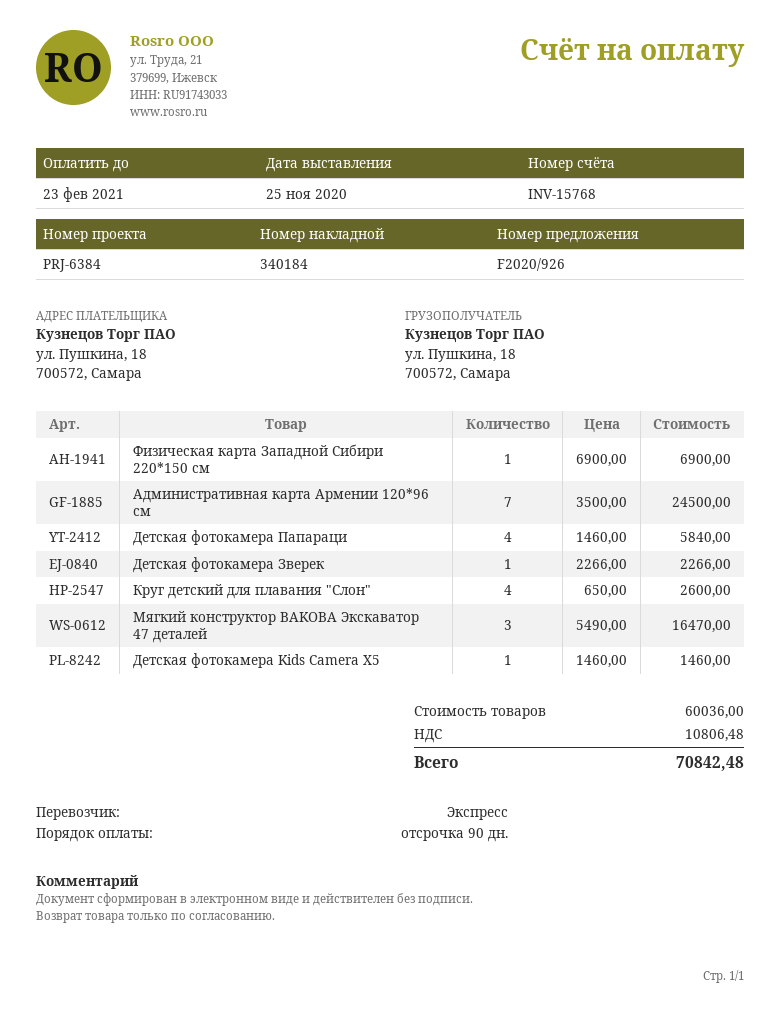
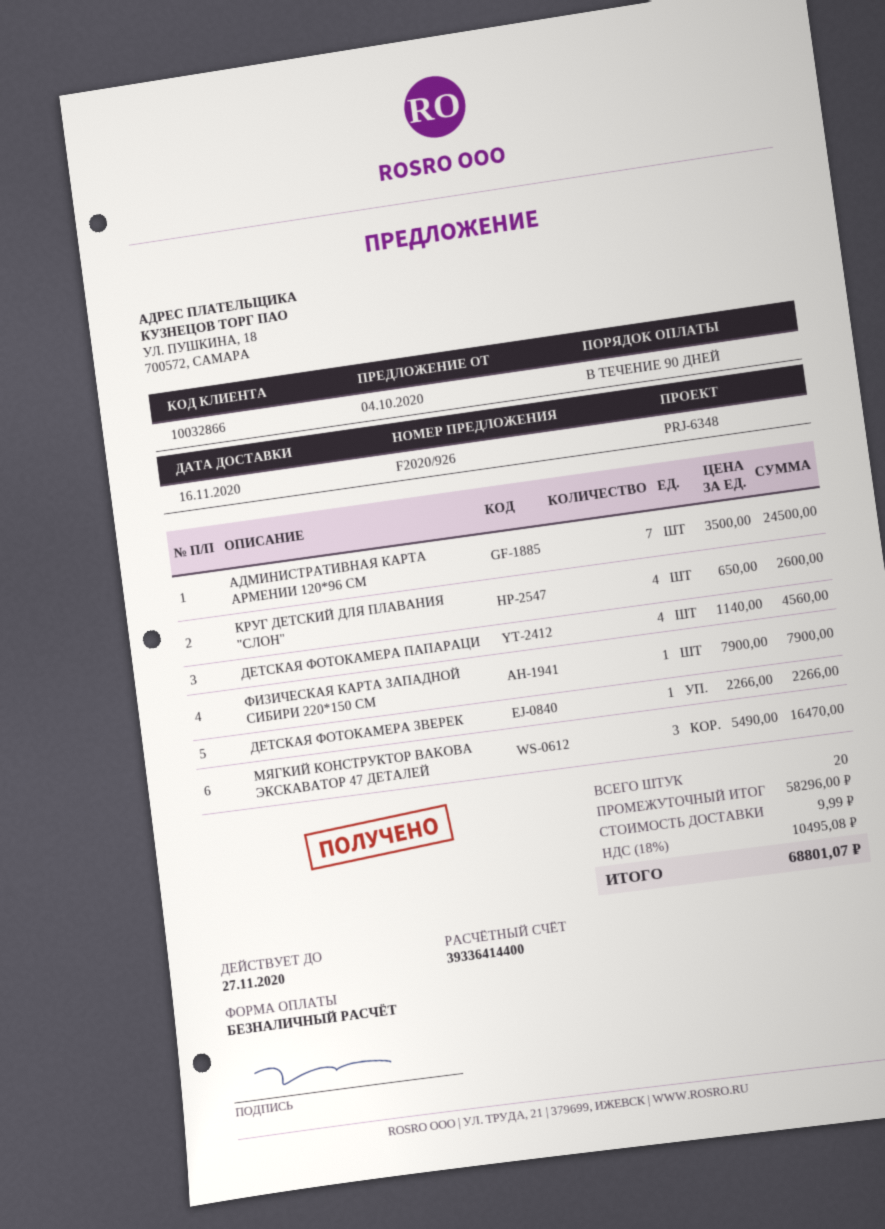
reference: PRJ-6384 -> PRJ-6348
Физическая карта Западной Сибири 220*150 см: 1 x 6900.00 = 6900.00 -> 1 x 7900.00 = 7900.00
Детская фотокамера Папараци: 4 x 1460.00 = 5840.00 -> 4 x 1140.00 = 4560.00
Детская фотокамера Kids Camera X5: 1 x 1460.00 = 1460.00 -> none
subtotal: 60036.00 -> 58296.00
shipping: none -> 9.99
tax: 10806.48 -> 10495.08
total: 70842.48 -> 68801.07

